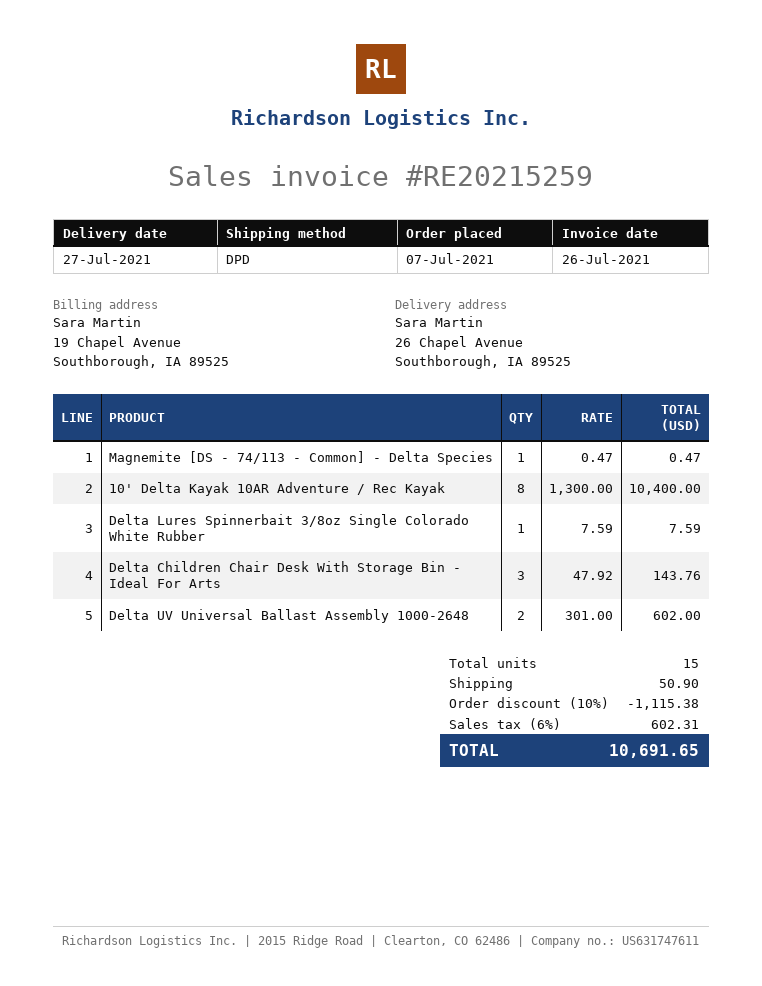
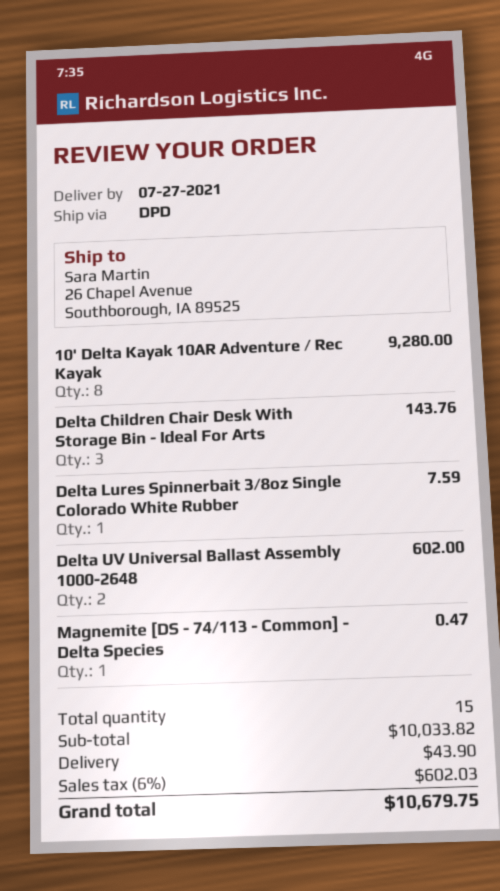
10' Delta Kayak 10AR Adventure / Rec Kayak: 8 for 10400.00 -> 8 for 9280.00
discount: 10% = 1115.38 -> none
shipping: 50.90 -> 43.90
tax: 6% = 602.31 -> 6% = 602.03
total: 10691.65 -> 10679.75

